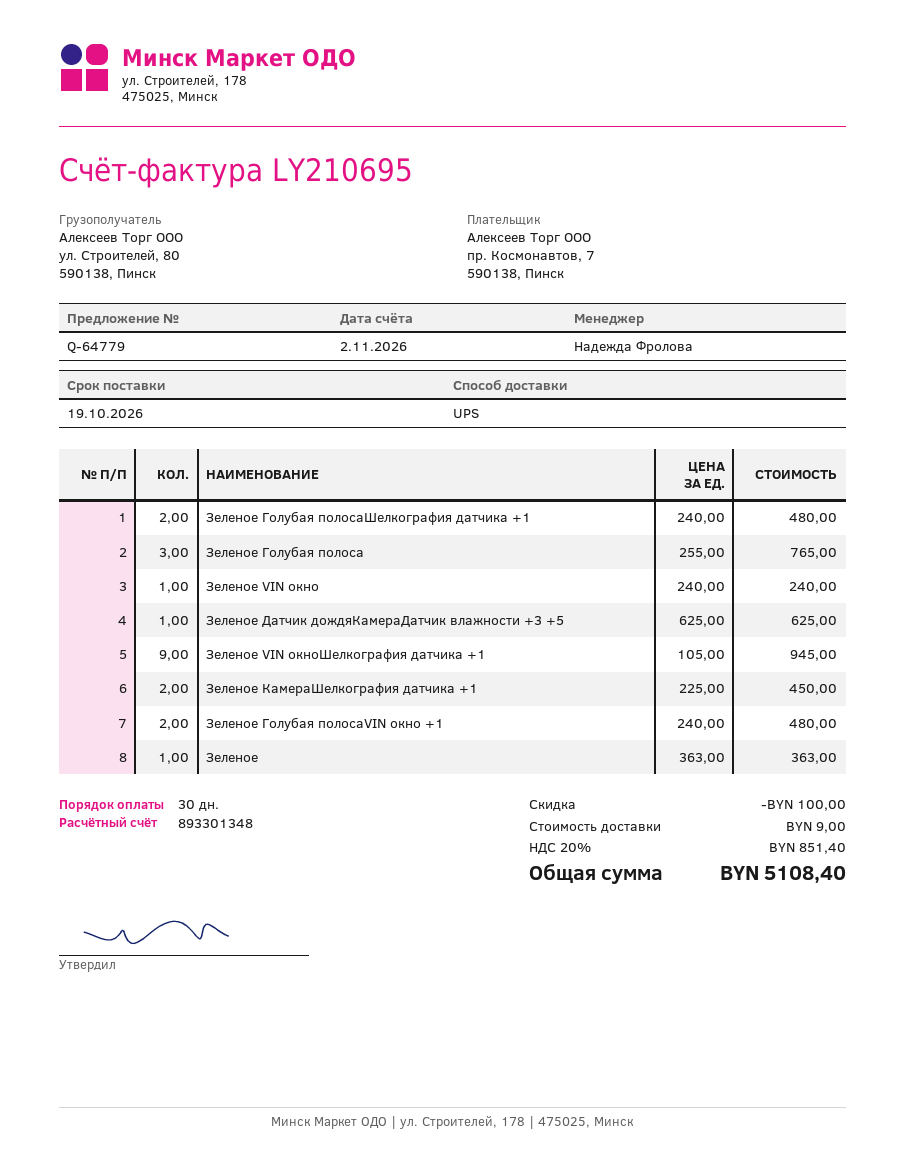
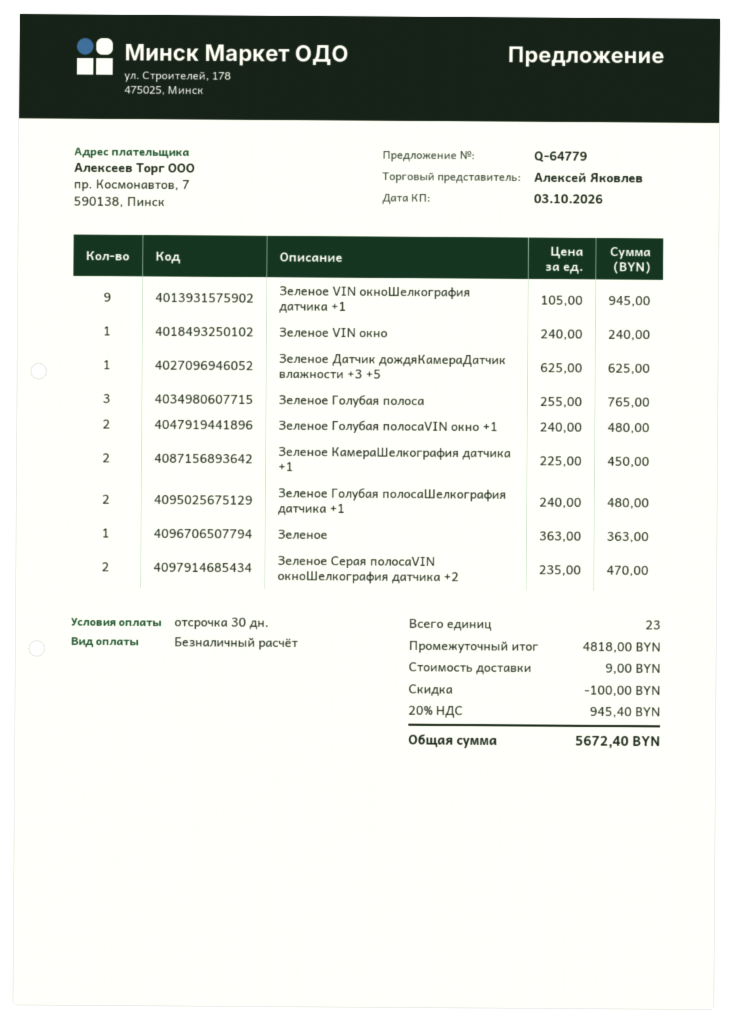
sales rep: Надежда Фролова -> Алексей Яковлев
Зеленое Серая полосаVIN окноШелкография датчика +2: none -> 2 x 235.00 = 470.00
tax: 20% = 851.40 -> 20% = 945.40
total: 5108.40 -> 5672.40

